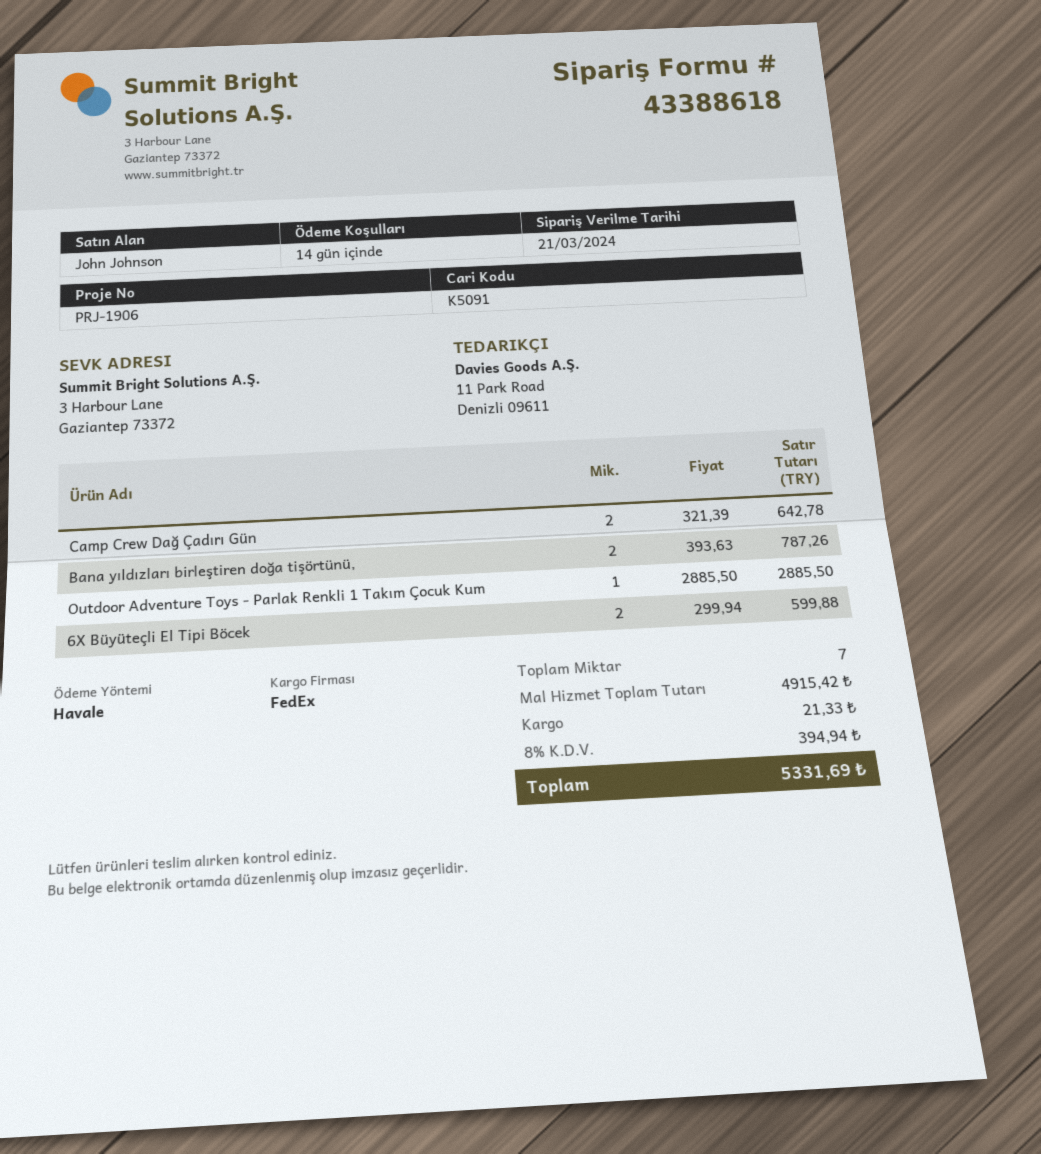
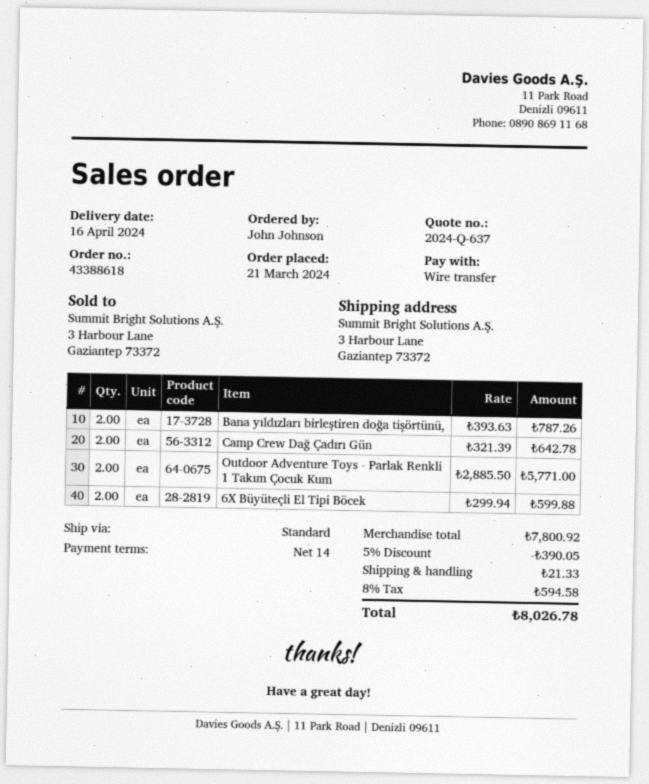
shipping method: FedEx -> standard
Outdoor Adventure Toys - Parlak Renkli 1 Takım Çocuk Kum: 1 x 2885.50 = 2885.50 -> 2 x 2885.50 = 5771.00
subtotal: 4915.42 -> 7800.92
discount: none -> 5% = 390.05
tax: 8% = 394.94 -> 8% = 594.58
total: 5331.69 -> 8026.78

